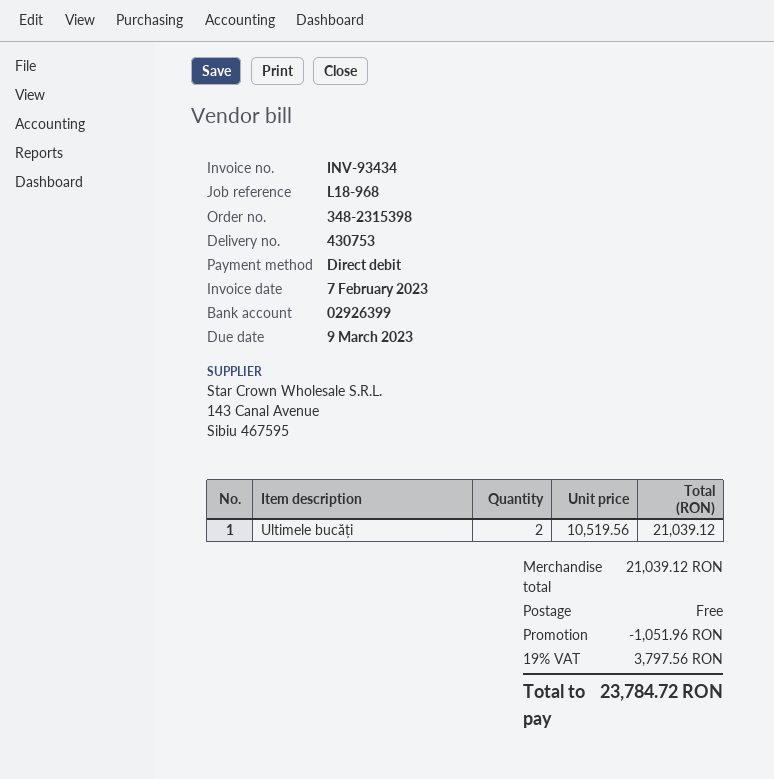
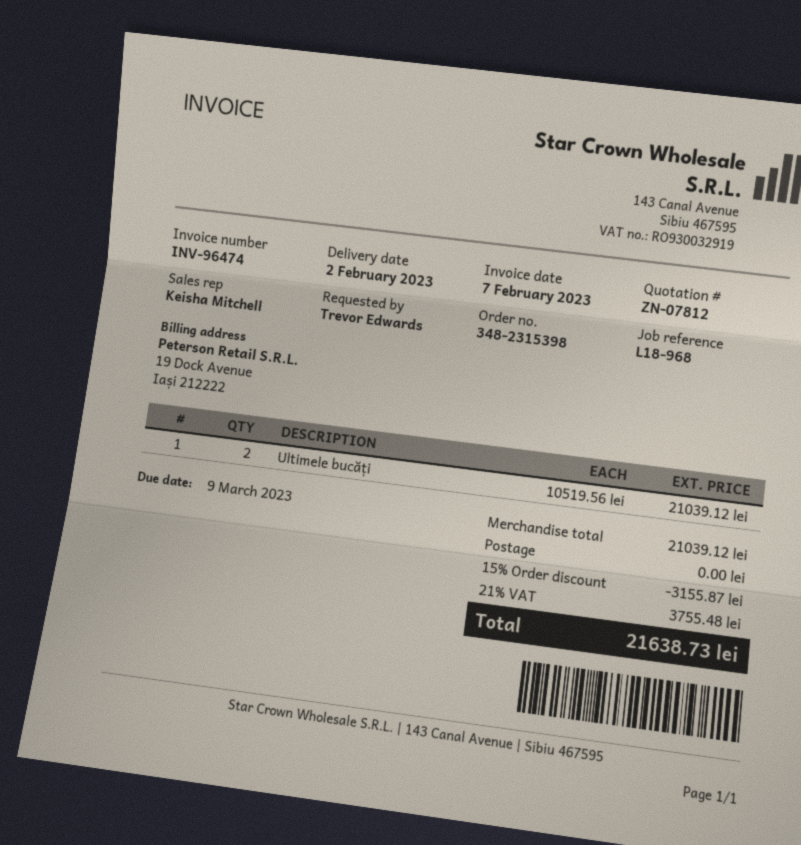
invoice number: INV-93434 -> INV-96474
discount: 1051.96 -> 3155.87
tax: 19% = 3797.56 -> 21% = 3755.48
total: 23784.72 -> 21638.73

